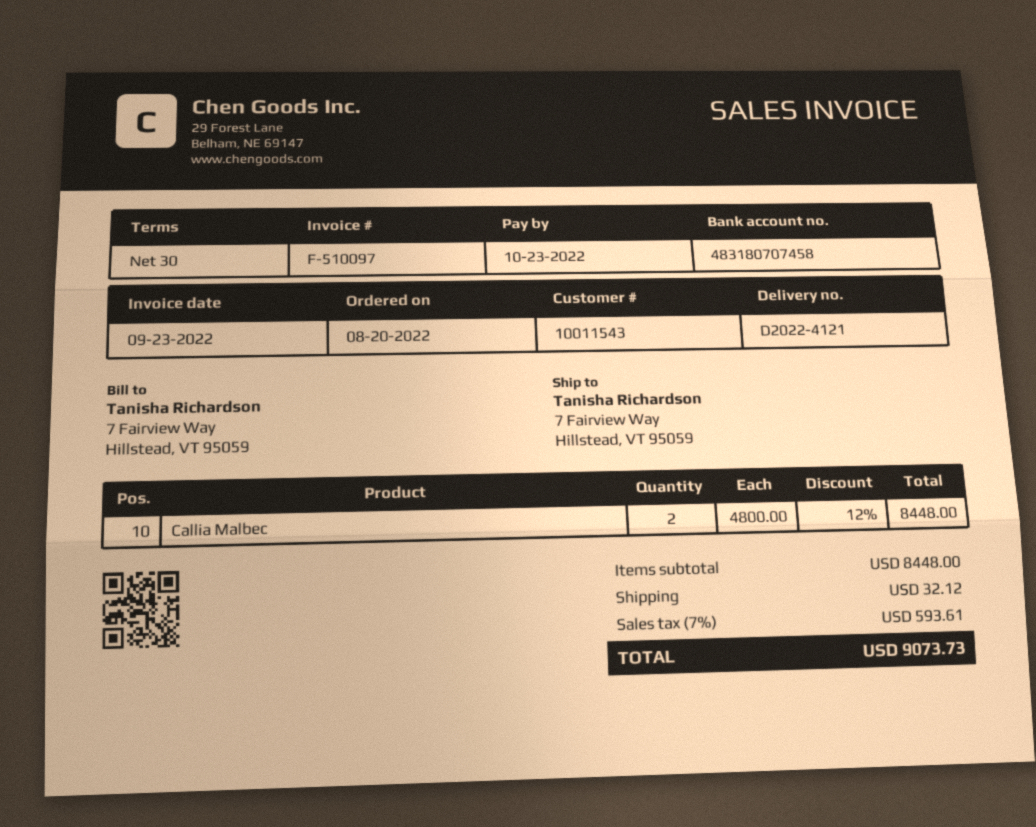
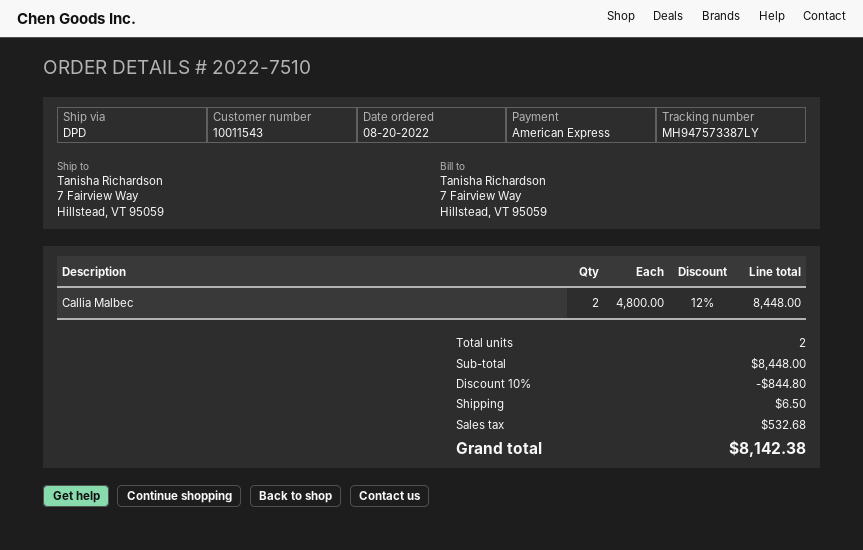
discount: none -> 10% = 844.80
shipping: 32.12 -> 6.50
tax: 593.61 -> 532.68
total: 9073.73 -> 8142.38

